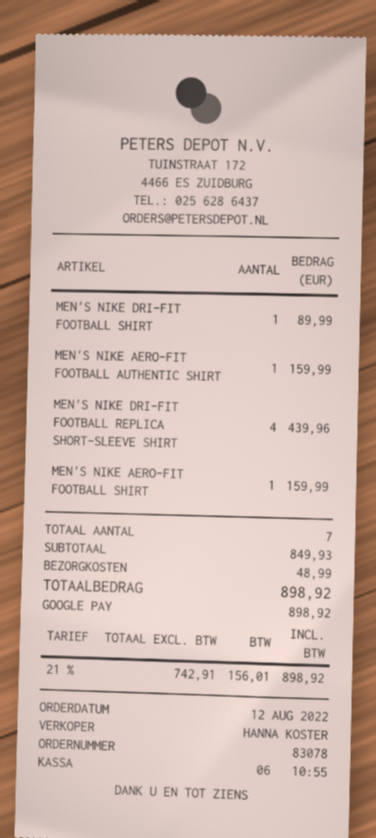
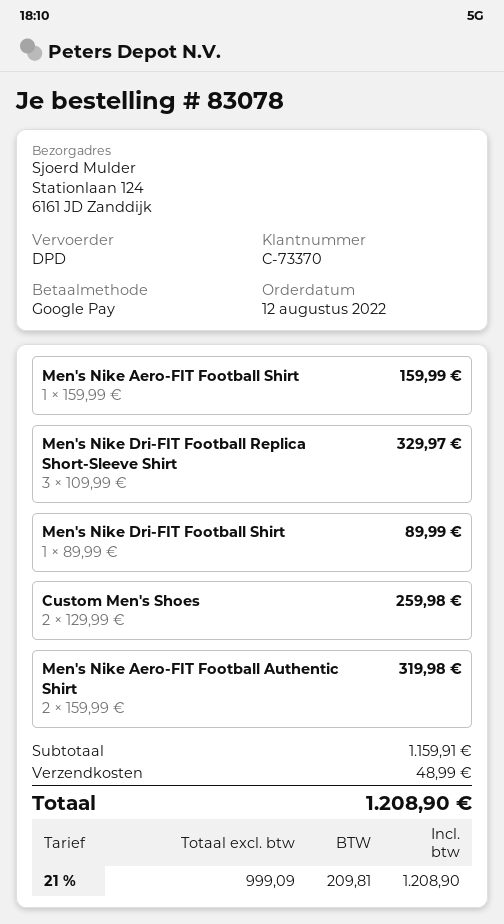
MEN'S NIKE AERO-FIT FOOTBALL AUTHENTIC SHIRT: 1 for 159.99 -> 2 for 319.98
MEN'S NIKE DRI-FIT FOOTBALL REPLICA SHORT-SLEEVE SHIRT: 4 for 439.96 -> 3 for 329.97
Custom Men's Shoes: none -> 2 for 259.98
subtotal: 849.93 -> 1159.91
net: 742.91 -> 999.09
tax: 21% = 156.01 -> 21% = 209.81
total: 898.92 -> 1208.90

